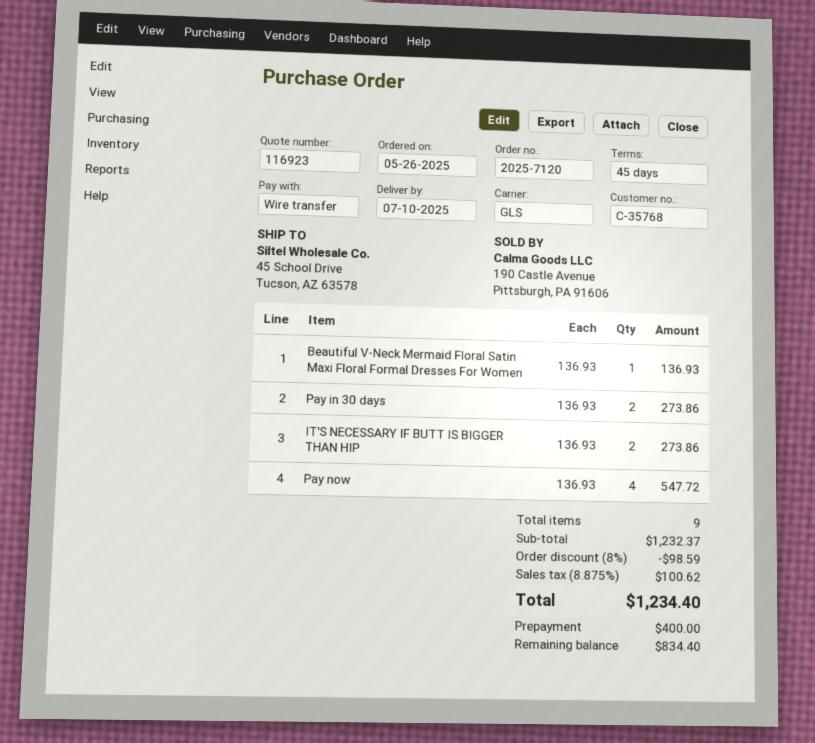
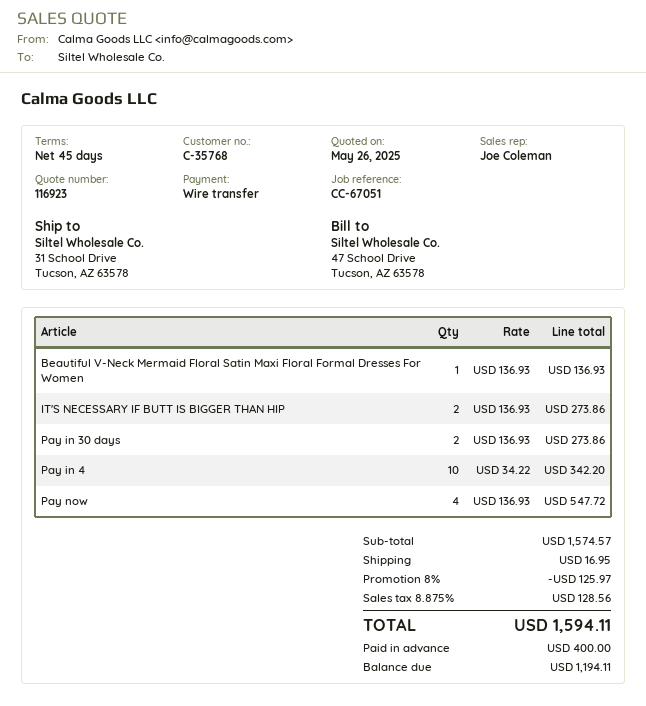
ship to: 45 School Drive, Tucson, AZ 63578 -> 31 School Drive, Tucson, AZ 63578
Pay in 4: none -> 10 x 34.22 = 342.20
subtotal: 1232.37 -> 1574.57
discount: 8% = 98.59 -> 8% = 125.97
shipping: none -> 16.95
tax: 8.875% = 100.62 -> 8.875% = 128.56
total: 1234.40 -> 1594.11
balance: 834.40 -> 1194.11

